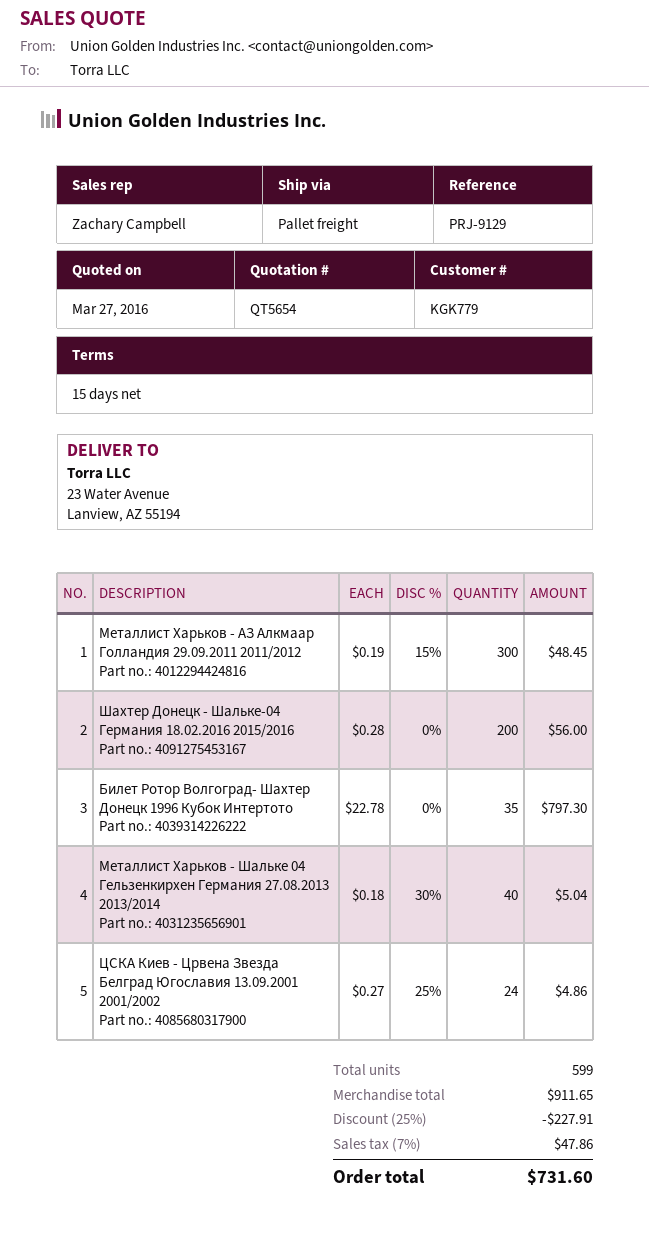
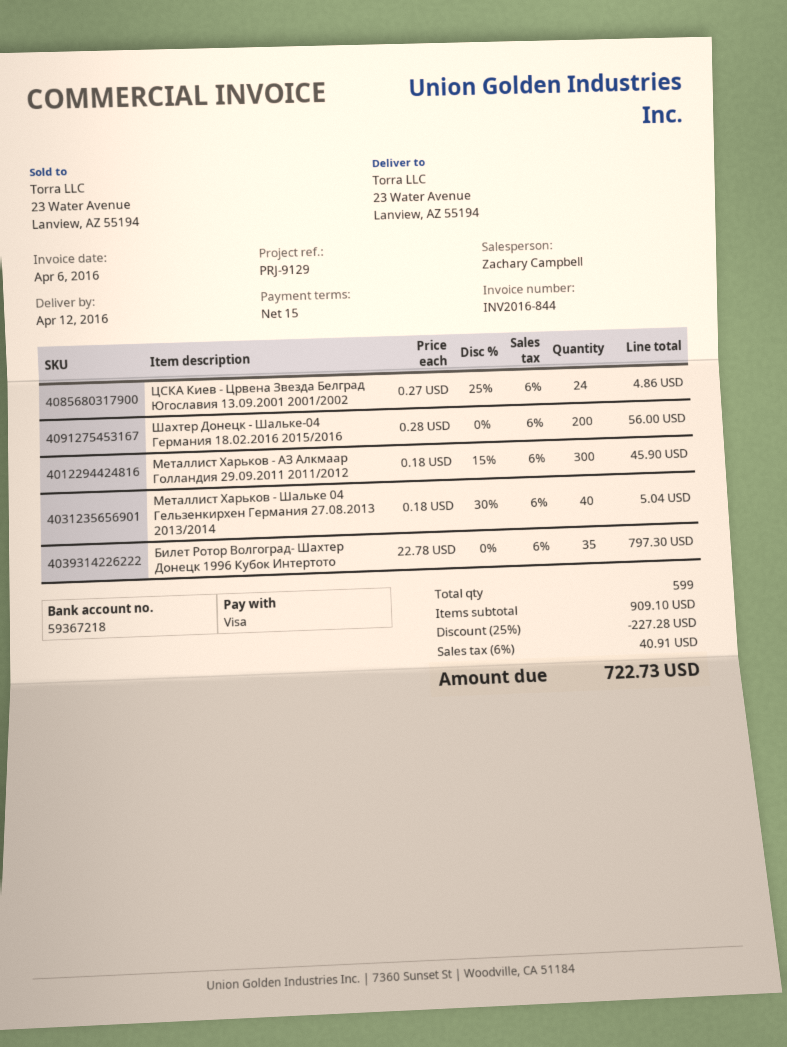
Металлист Харьков - АЗ Алкмаар Голландия 29.09.2011 2011/2012: 300 x 0.19 - 15% = 48.45 -> 300 x 0.18 - 15% = 45.90
subtotal: 911.65 -> 909.10
discount: 25% = 227.91 -> 25% = 227.28
tax: 7% = 47.86 -> 6% = 40.91
total: 731.60 -> 722.73

